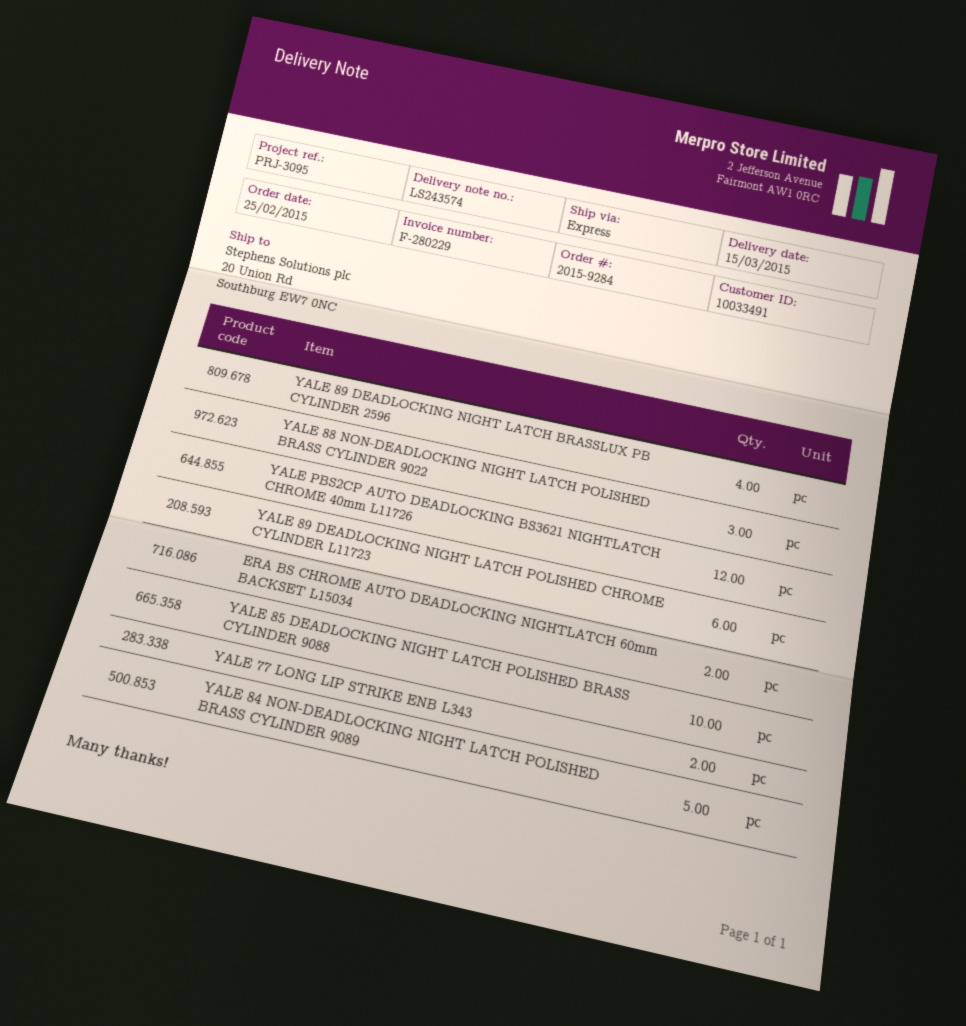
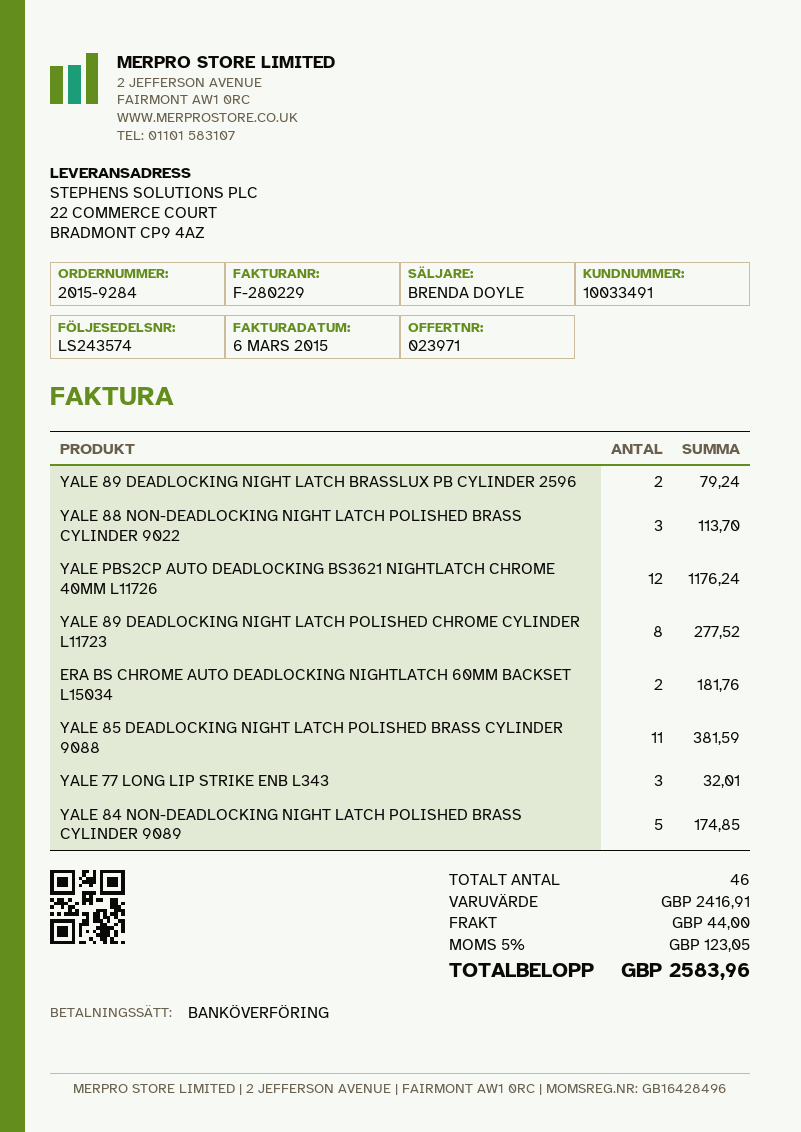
ship to: 20 Union Rd, Southburg EW7 0NC -> 22 COMMERCE COURT, BRADMONT CP9 4AZ
YALE 89 DEADLOCKING NIGHT LATCH BRASSLUX PB CYLINDER 2596: 4 -> 2
YALE 89 DEADLOCKING NIGHT LATCH POLISHED CHROME CYLINDER L11723: 6 -> 8
YALE 85 DEADLOCKING NIGHT LATCH POLISHED BRASS CYLINDER 9088: 10 -> 11
YALE 77 LONG LIP STRIKE ENB L343: 2 -> 3

